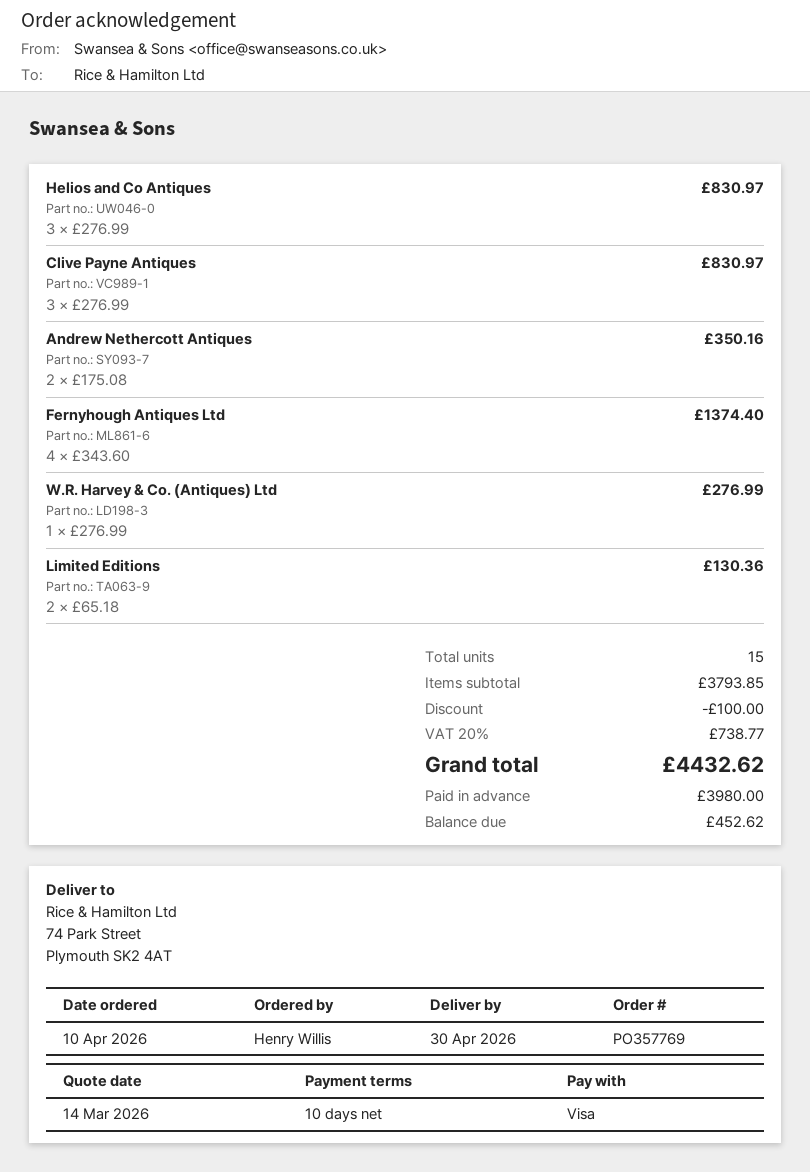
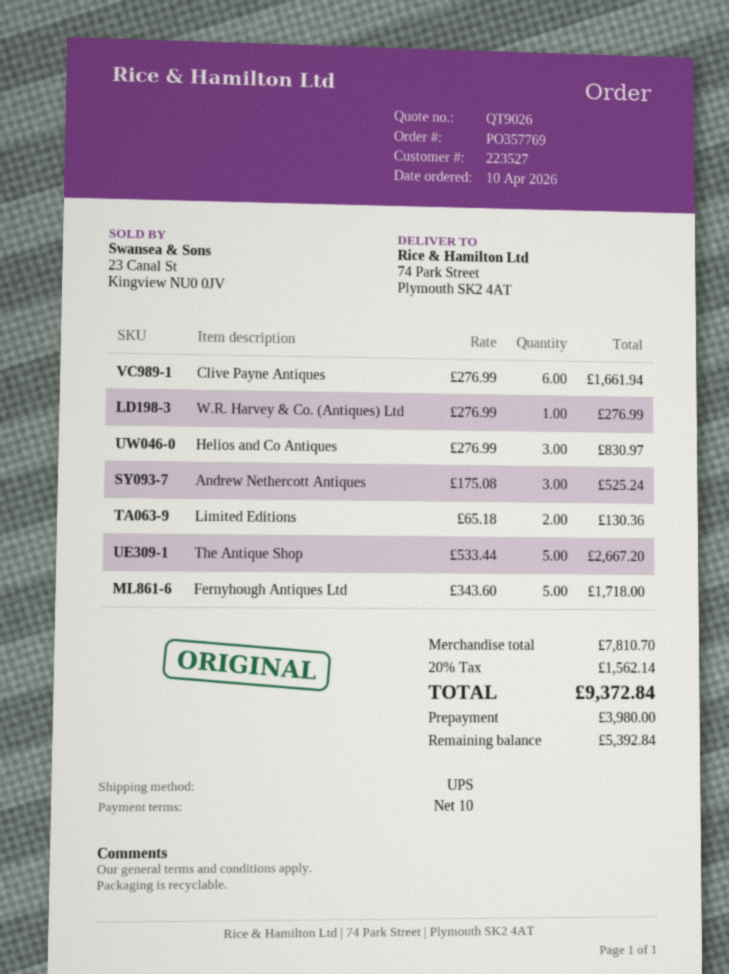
Clive Payne Antiques: 3 x 276.99 = 830.97 -> 6 x 276.99 = 1661.94
Andrew Nethercott Antiques: 2 x 175.08 = 350.16 -> 3 x 175.08 = 525.24
Fernyhough Antiques Ltd: 4 x 343.60 = 1374.40 -> 5 x 343.60 = 1718.00
The Antique Shop: none -> 5 x 533.44 = 2667.20
subtotal: 3793.85 -> 7810.70
discount: 100.00 -> none
tax: 20% = 738.77 -> 20% = 1562.14
total: 4432.62 -> 9372.84
balance: 452.62 -> 5392.84

